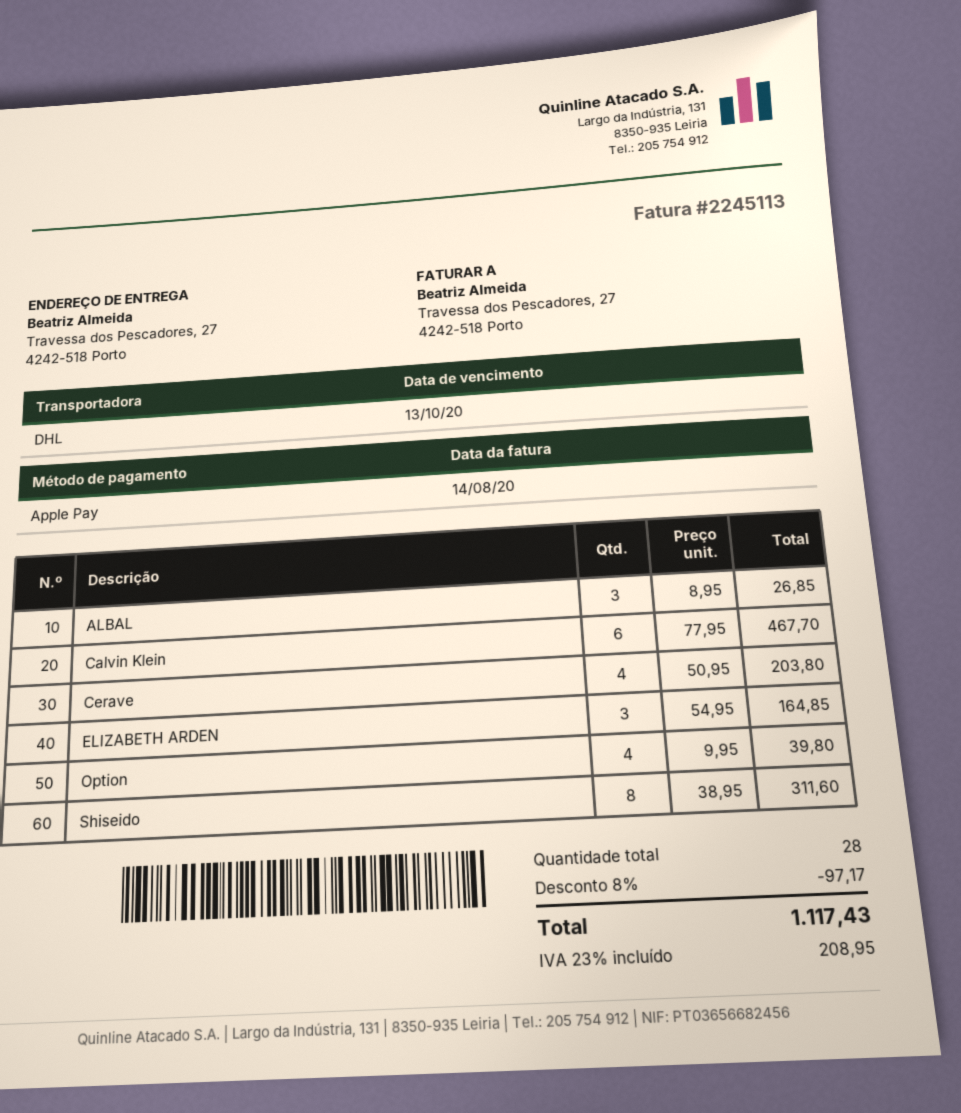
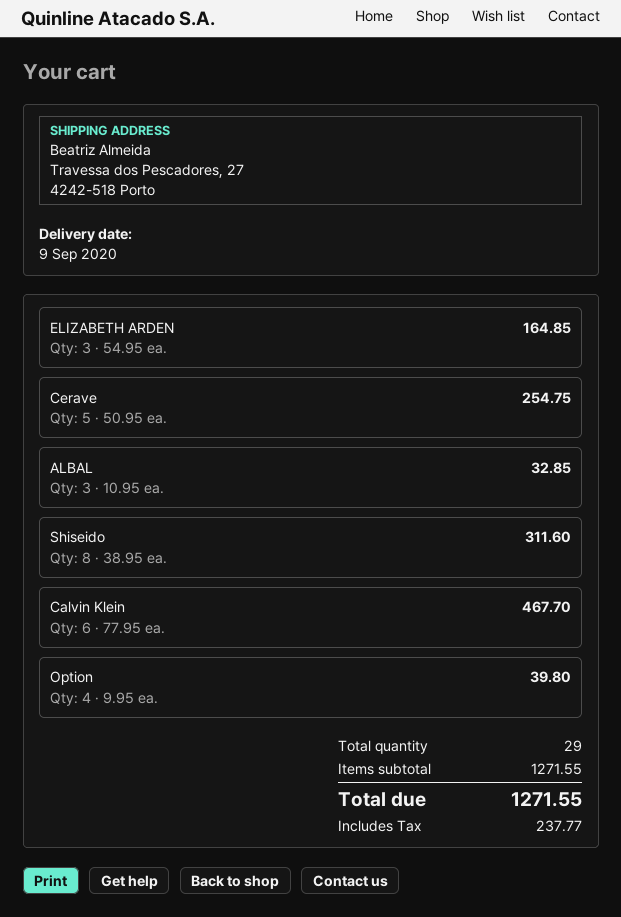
ALBAL: 3 x 8.95 = 26.85 -> 3 x 10.95 = 32.85
Cerave: 4 x 50.95 = 203.80 -> 5 x 50.95 = 254.75
total quantity: 28 -> 29
discount: 8% = 97.17 -> none
tax: 208.95 -> 237.77
total: 1117.43 -> 1271.55

